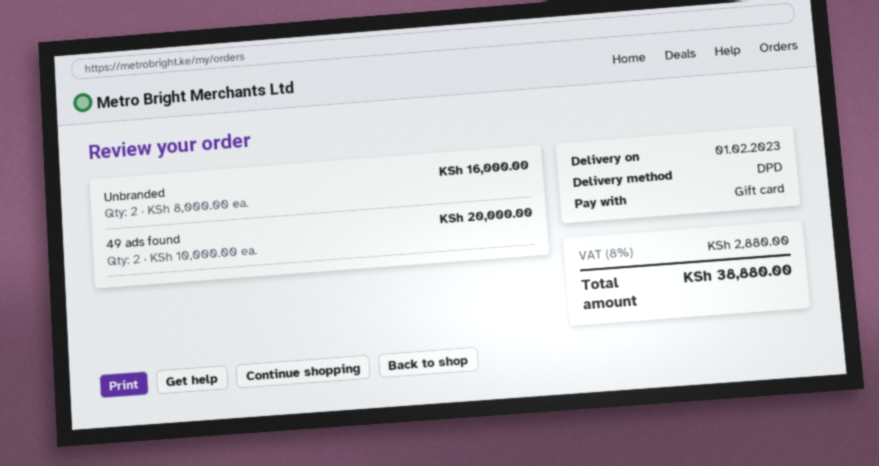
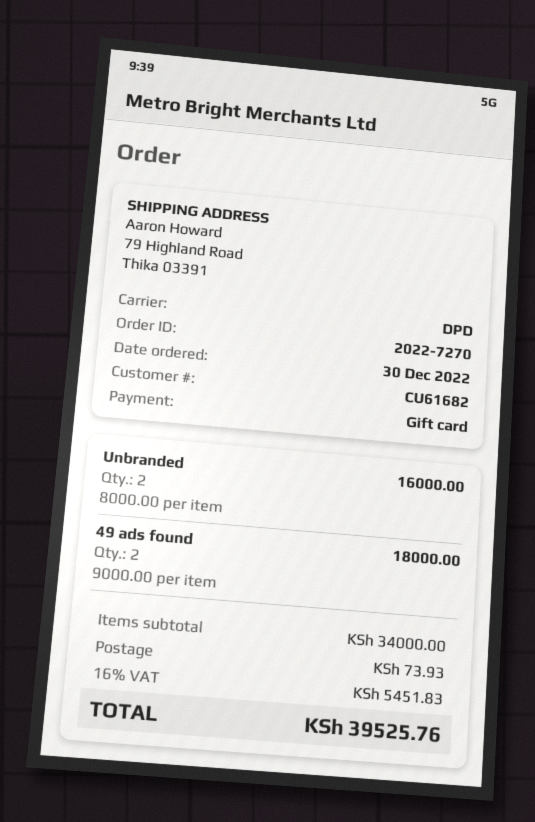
49 ads found: 2 x 10000.00 = 20000.00 -> 2 x 9000.00 = 18000.00
shipping: none -> 73.93
tax: 8% = 2880.00 -> 16% = 5451.83
total: 38880.00 -> 39525.76

